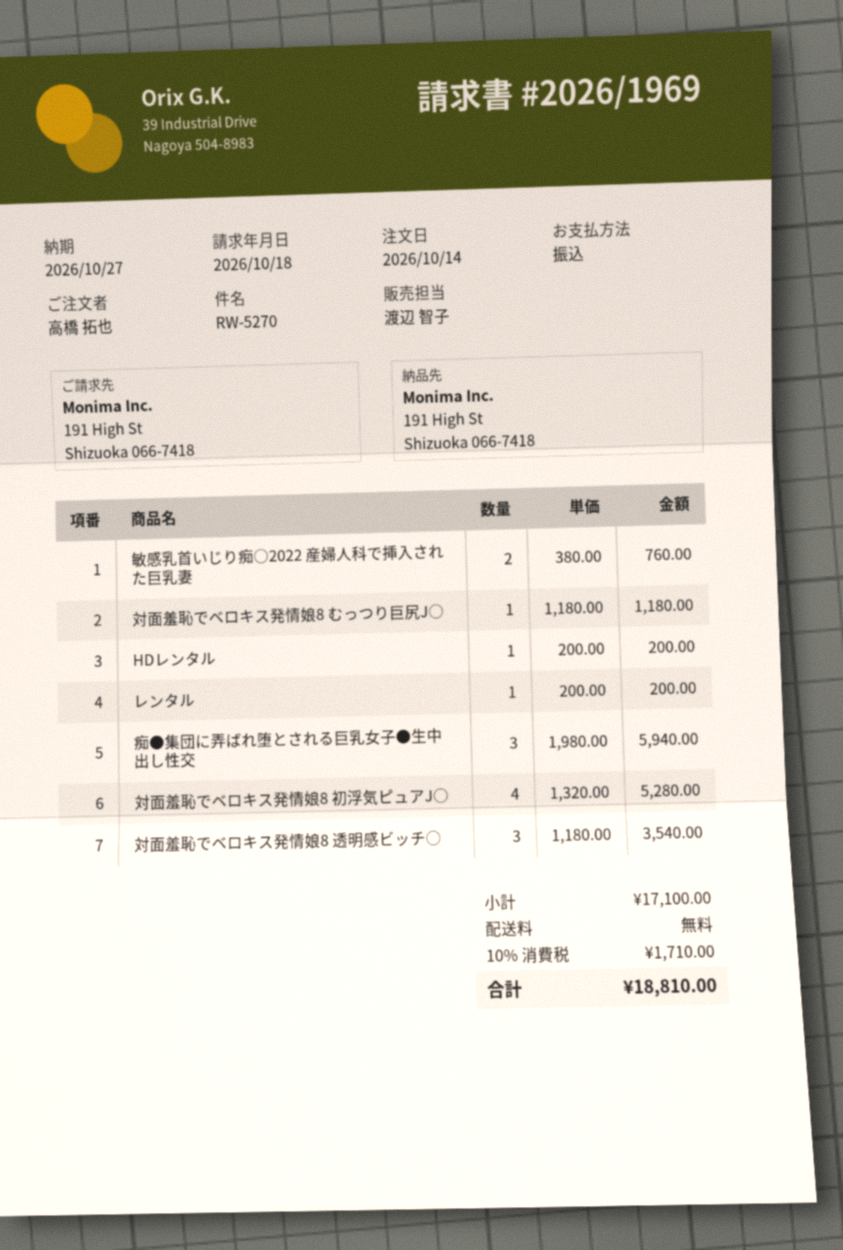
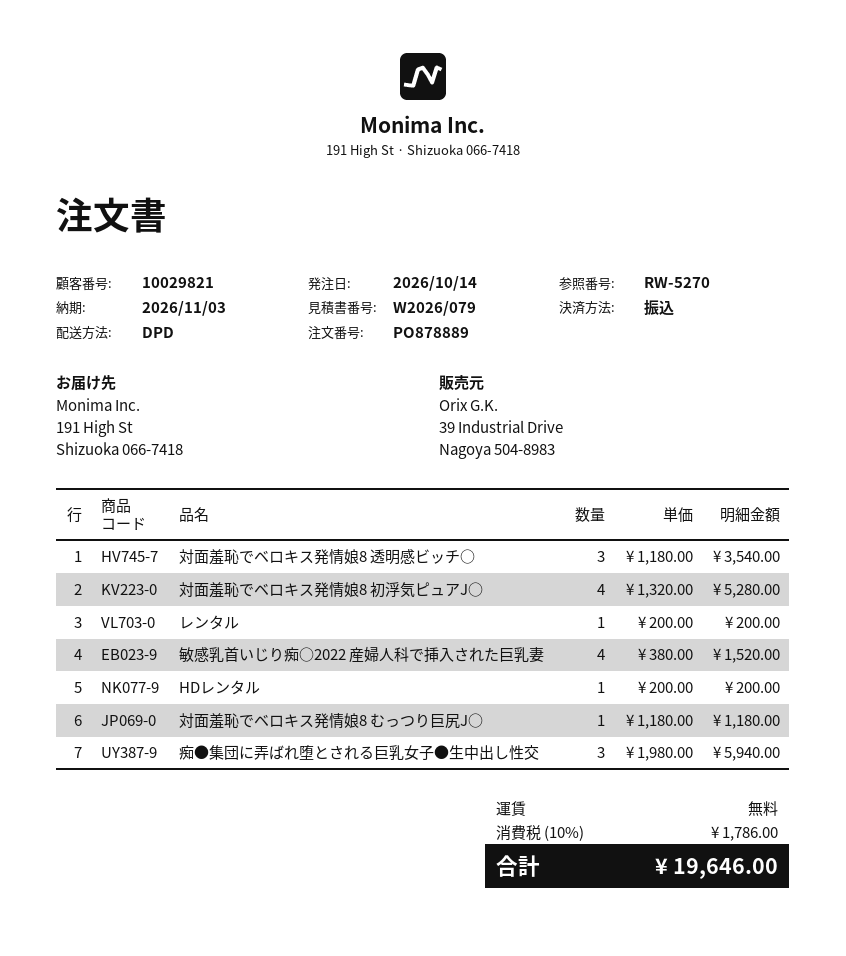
delivery date: 2026-10-27 -> 2026-11-03
敏感乳首いじり痴○2022 産婦人科で挿入された巨乳妻: 2 x 380.00 = 760.00 -> 4 x 380.00 = 1520.00
tax: 10% = 1710.00 -> 10% = 1786.00
total: 18810.00 -> 19646.00

